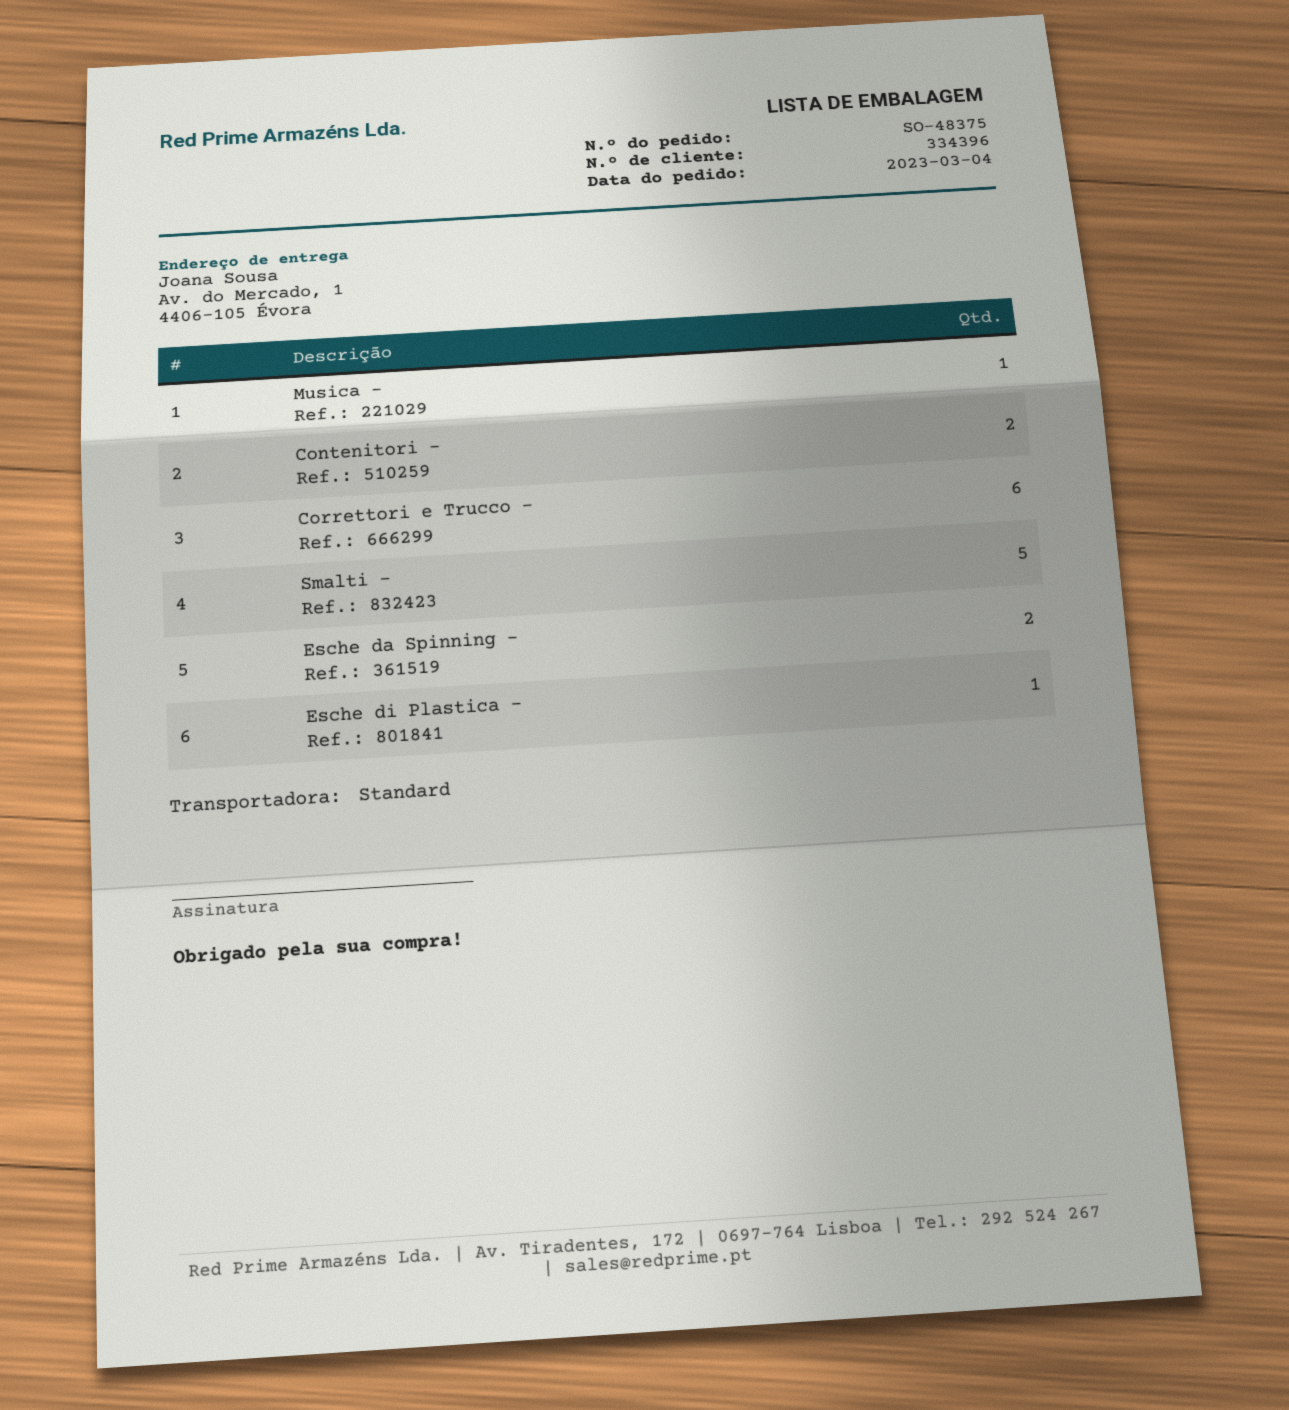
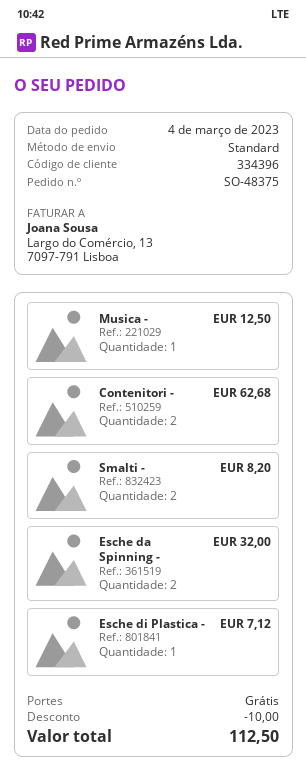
Correttori e Trucco -: 6 -> none
Smalti -: 5 -> 2

